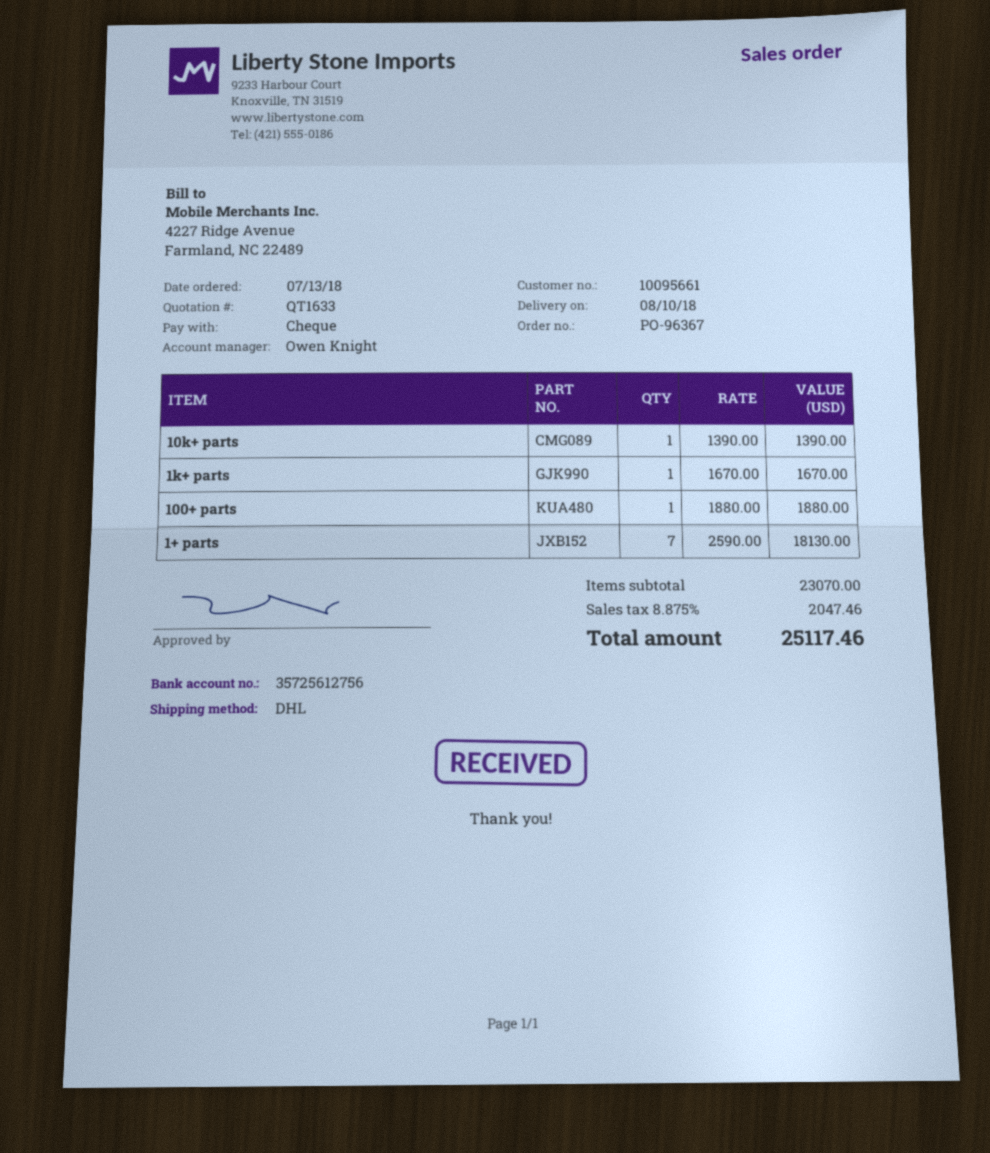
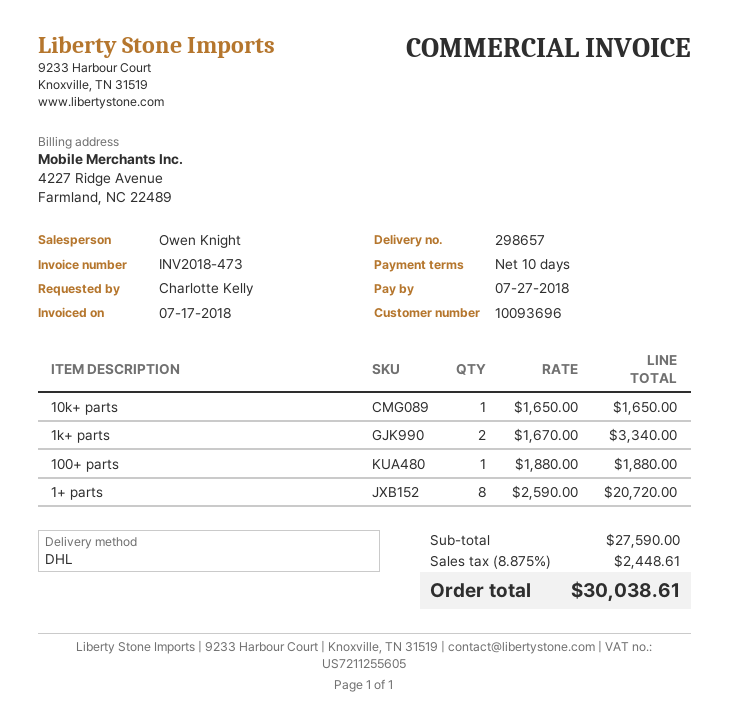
customer number: 10095661 -> 10093696
10k+ parts: 1 x 1390.00 = 1390.00 -> 1 x 1650.00 = 1650.00
1k+ parts: 1 x 1670.00 = 1670.00 -> 2 x 1670.00 = 3340.00
1+ parts: 7 x 2590.00 = 18130.00 -> 8 x 2590.00 = 20720.00
subtotal: 23070.00 -> 27590.00
tax: 8.875% = 2047.46 -> 8.875% = 2448.61
total: 25117.46 -> 30038.61

